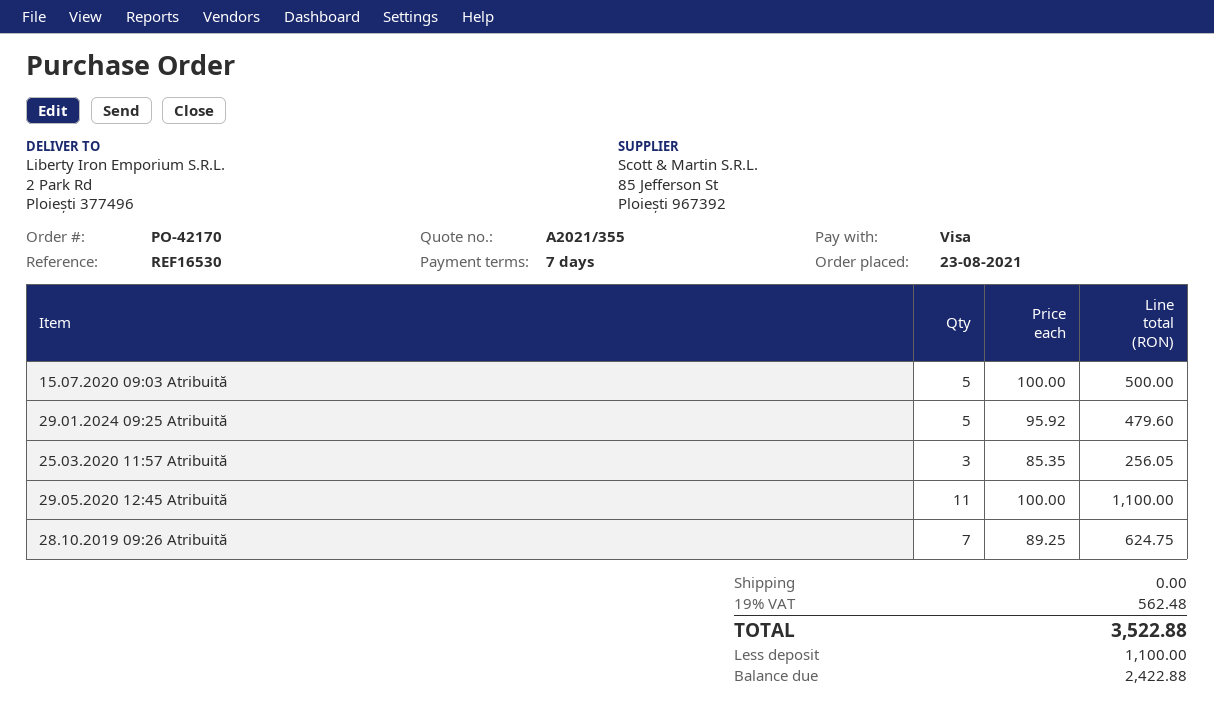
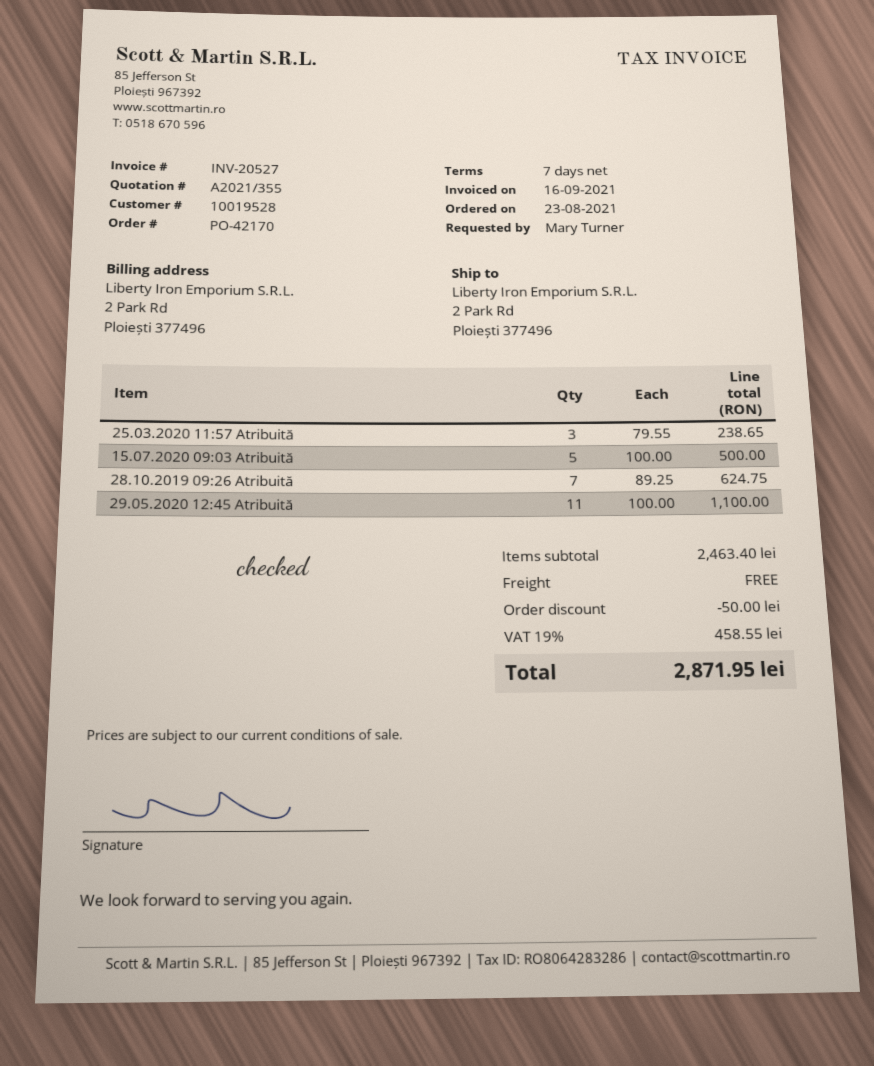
29.01.2024 09:25 Atribuită: 5 x 95.92 = 479.60 -> none
25.03.2020 11:57 Atribuită: 3 x 85.35 = 256.05 -> 3 x 79.55 = 238.65
discount: none -> 50.00
tax: 19% = 562.48 -> 19% = 458.55
total: 3522.88 -> 2871.95

